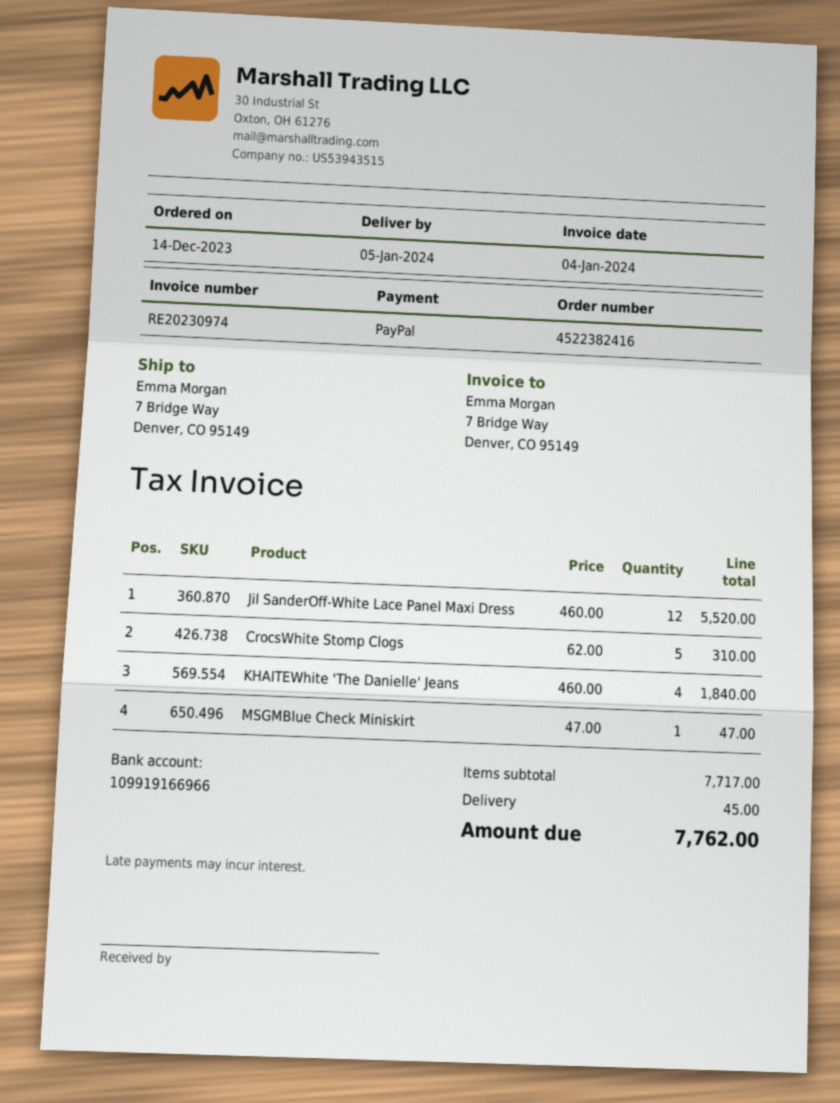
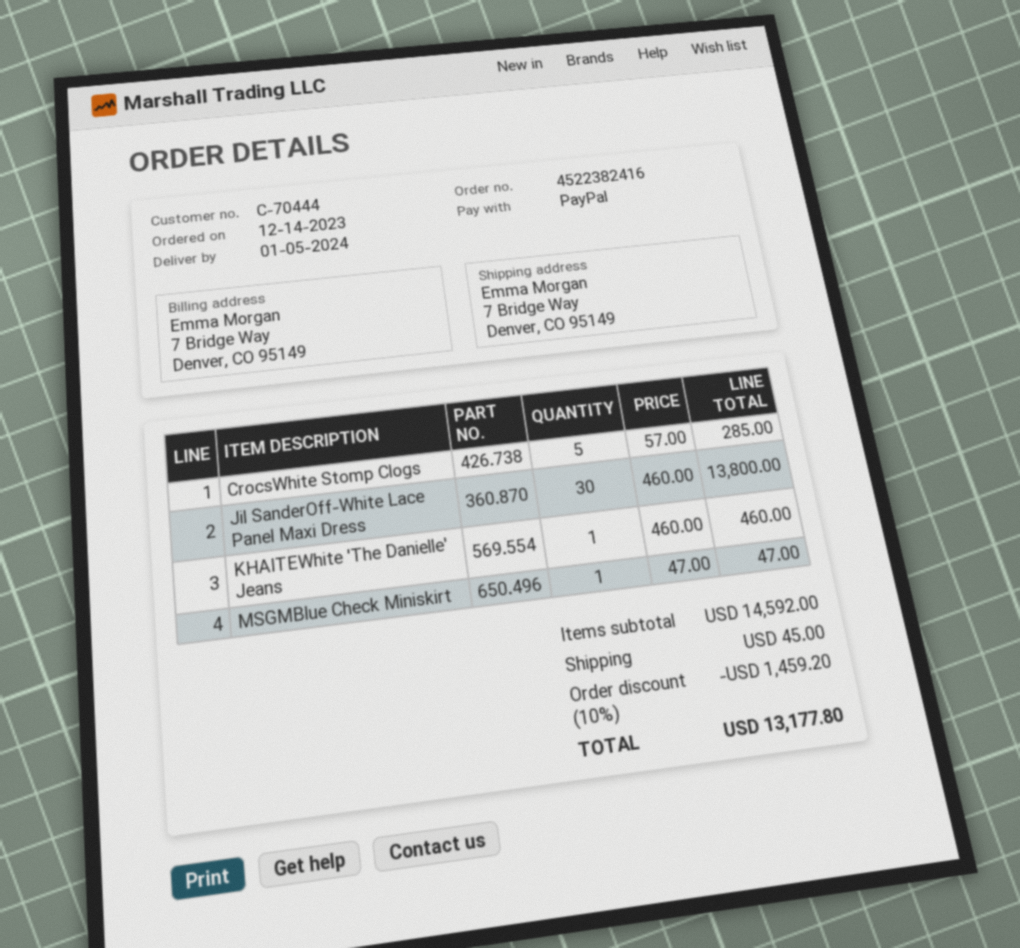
Jil SanderOff-White Lace Panel Maxi Dress: 12 x 460.00 = 5520.00 -> 30 x 460.00 = 13800.00
CrocsWhite Stomp Clogs: 5 x 62.00 = 310.00 -> 5 x 57.00 = 285.00
KHAITEWhite 'The Danielle' Jeans: 4 x 460.00 = 1840.00 -> 1 x 460.00 = 460.00
subtotal: 7717.00 -> 14592.00
discount: none -> 10% = 1459.20
total: 7762.00 -> 13177.80

